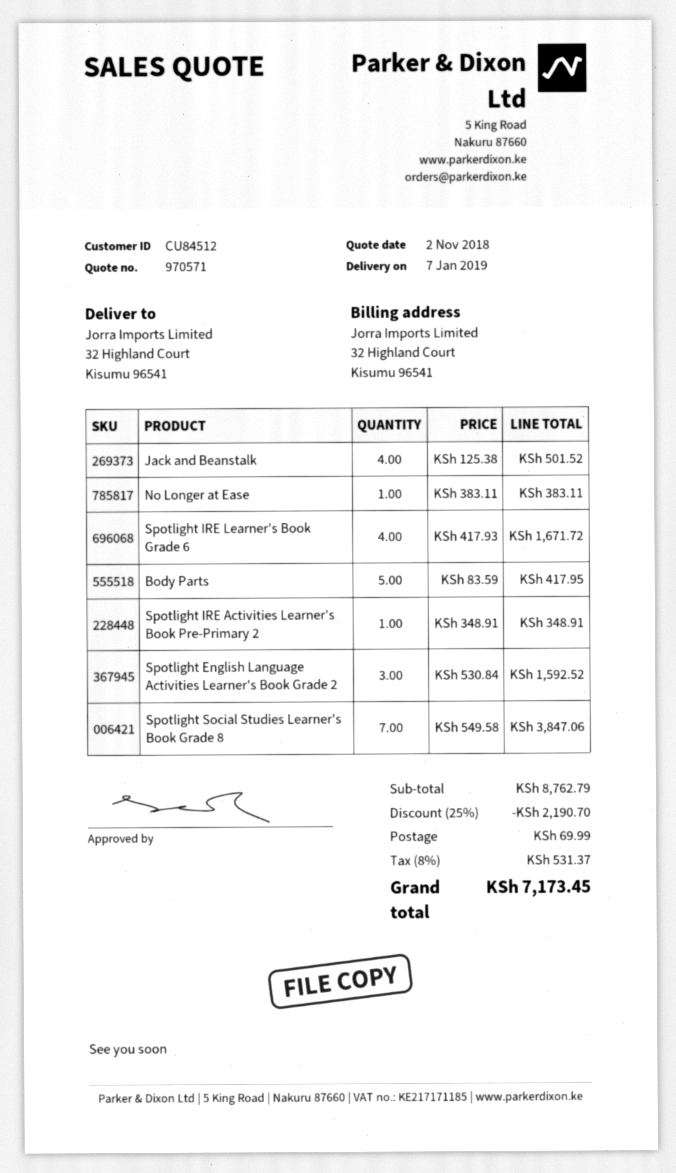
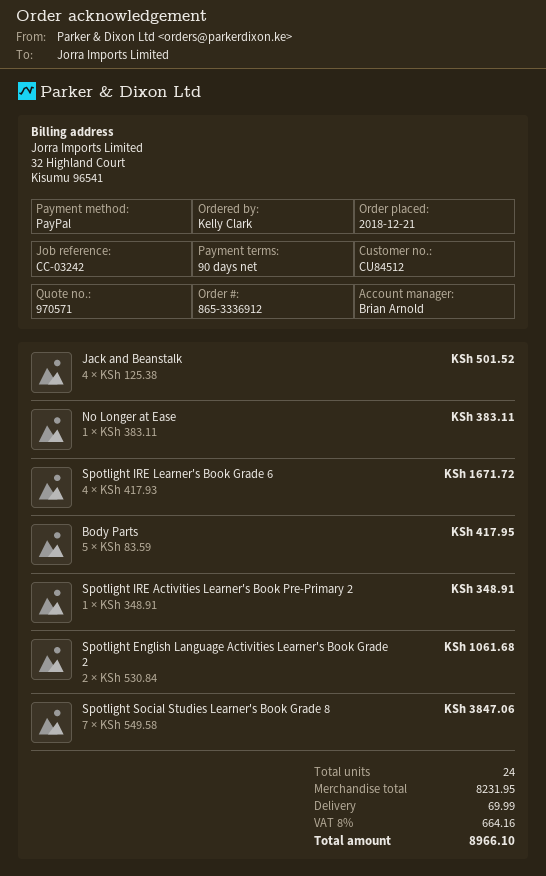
Spotlight English Language Activities Learner's Book Grade 2: 3 x 530.84 = 1592.52 -> 2 x 530.84 = 1061.68
subtotal: 8762.79 -> 8231.95
discount: 25% = 2190.70 -> none
tax: 8% = 531.37 -> 8% = 664.16
total: 7173.45 -> 8966.10

